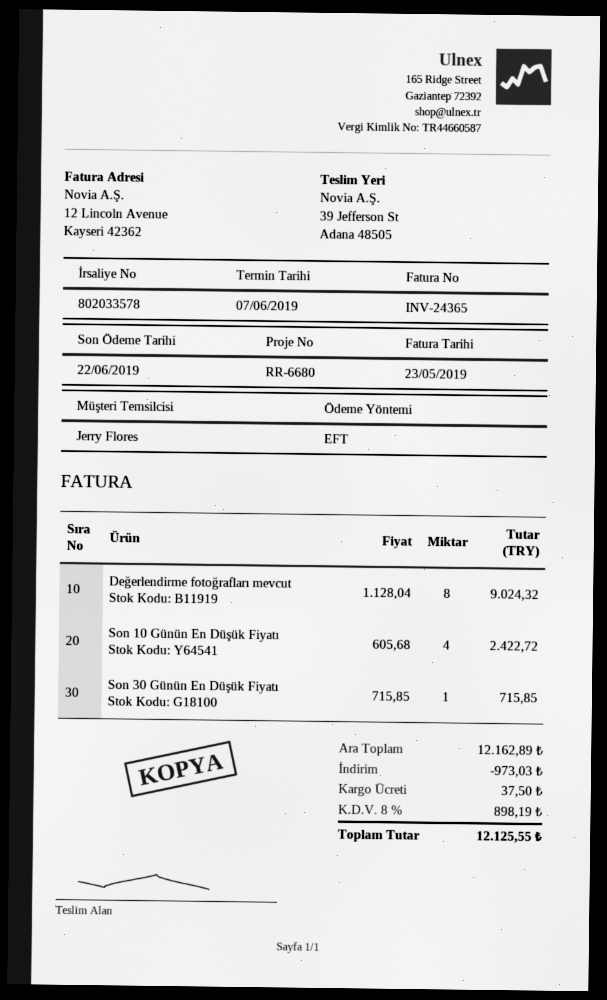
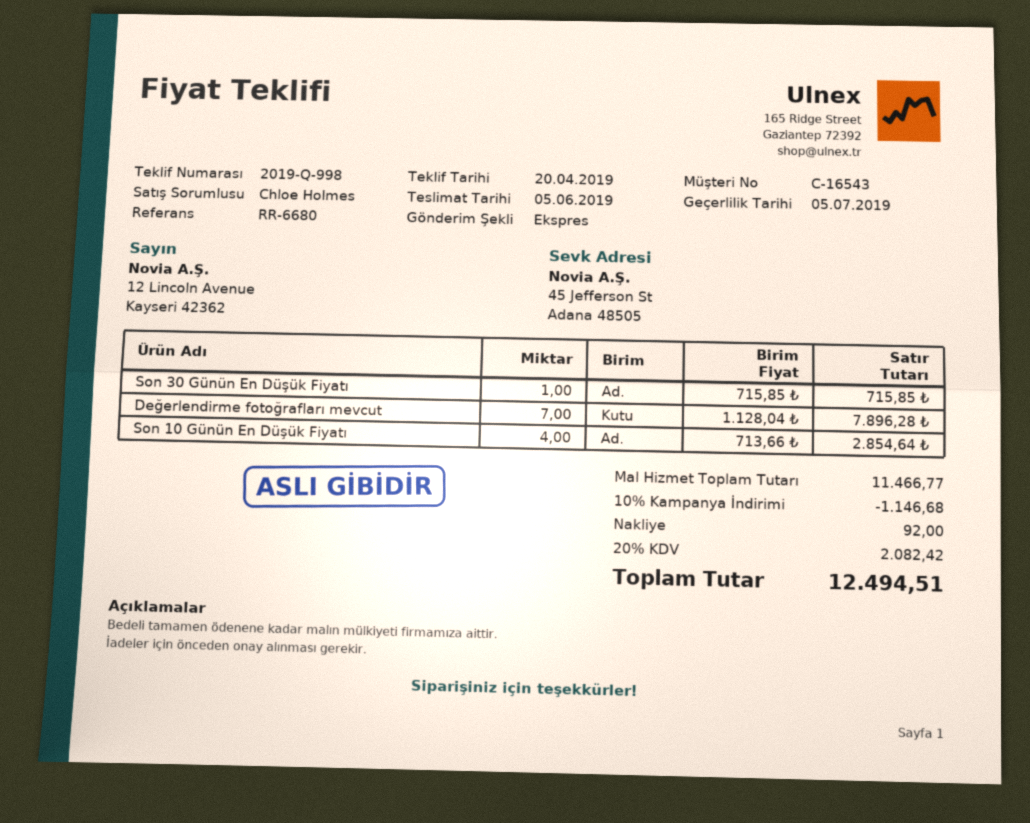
delivery date: 2019-06-07 -> 2019-06-05
sales rep: Jerry Flores -> Chloe Holmes
ship to: 39 Jefferson St, Adana 48505 -> 45 Jefferson St, Adana 48505
Değerlendirme fotoğrafları mevcut: 8 x 1128.04 = 9024.32 -> 7 x 1128.04 = 7896.28
Son 10 Günün En Düşük Fiyatı: 4 x 605.68 = 2422.72 -> 4 x 713.66 = 2854.64
subtotal: 12162.89 -> 11466.77
discount: 973.03 -> 1146.68
shipping: 37.50 -> 92.00
tax: 8% = 898.19 -> 20% = 2082.42
total: 12125.55 -> 12494.51

